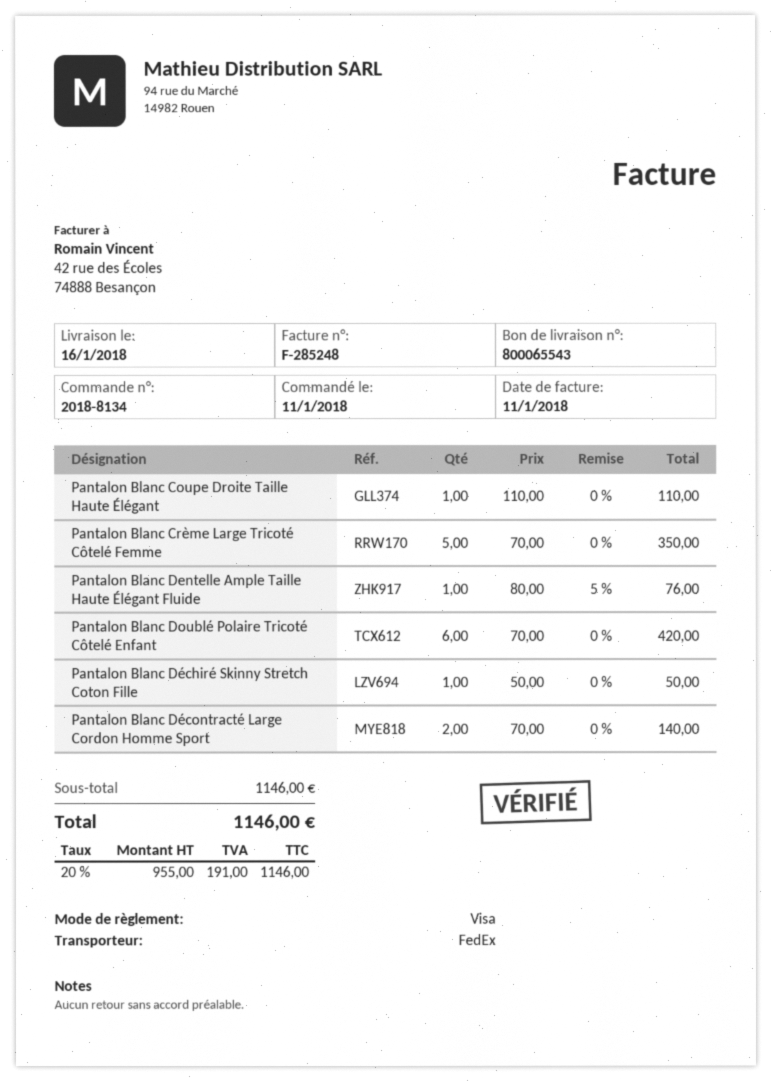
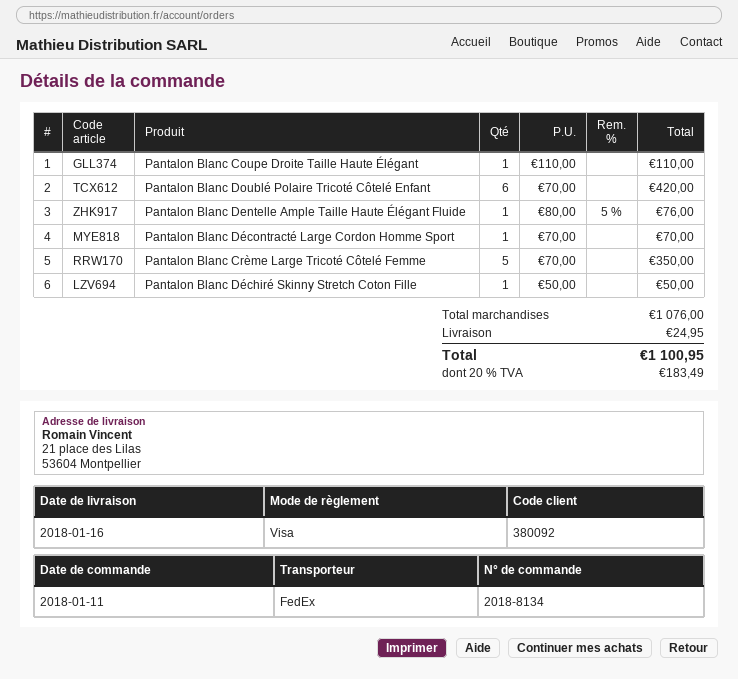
Pantalon Blanc Décontracté Large Cordon Homme Sport: 2 x 70.00 = 140.00 -> 1 x 70.00 = 70.00
subtotal: 1146.00 -> 1076.00
shipping: none -> 24.95
tax: 20% = 191.00 -> 20% = 183.49
total: 1146.00 -> 1100.95

